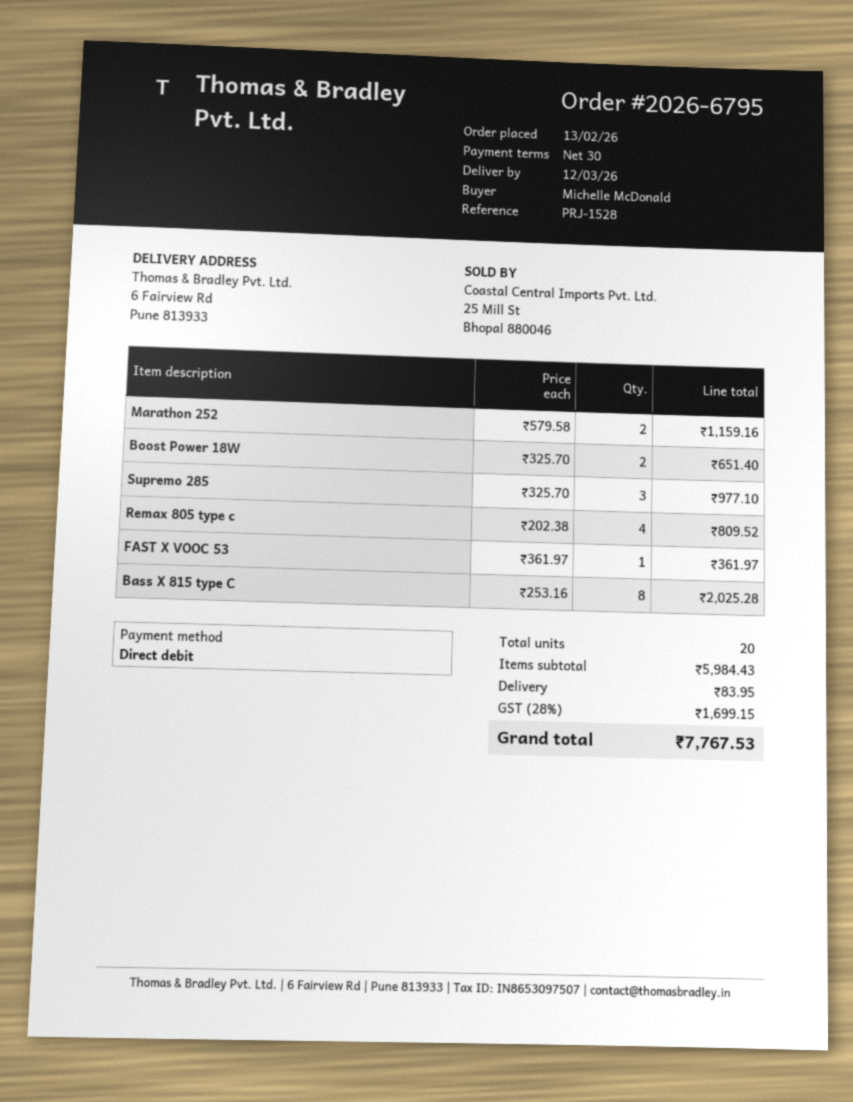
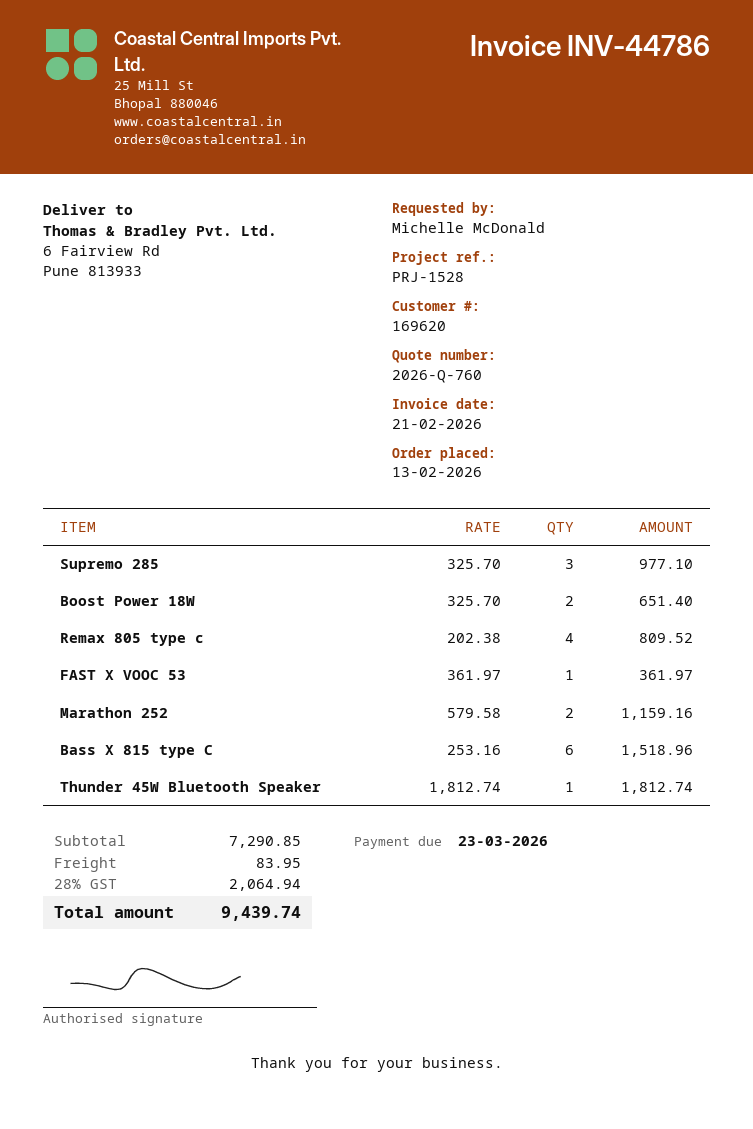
Bass X 815 type C: 8 x 253.16 = 2025.28 -> 6 x 253.16 = 1518.96
Thunder 45W Bluetooth Speaker: none -> 1 x 1812.74 = 1812.74
subtotal: 5984.43 -> 7290.85
tax: 28% = 1699.15 -> 28% = 2064.94
total: 7767.53 -> 9439.74

